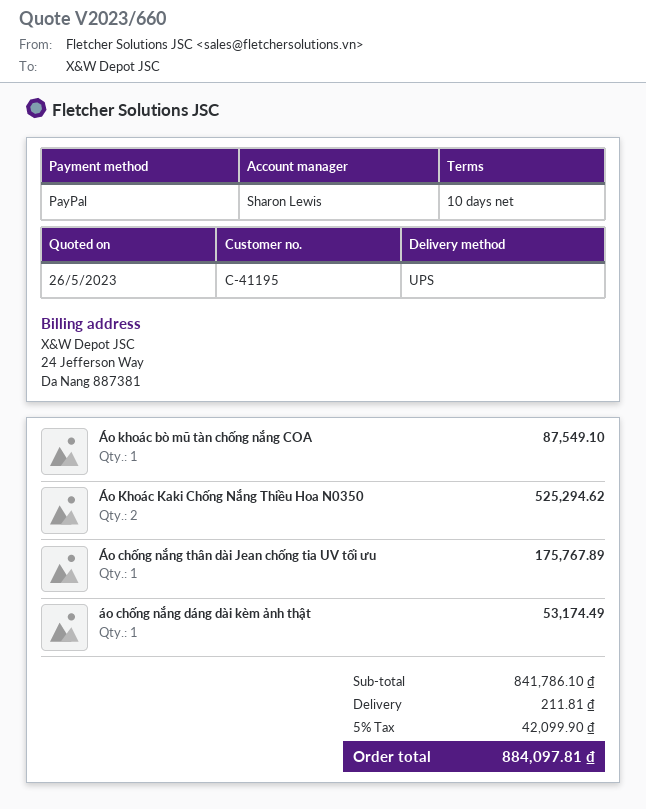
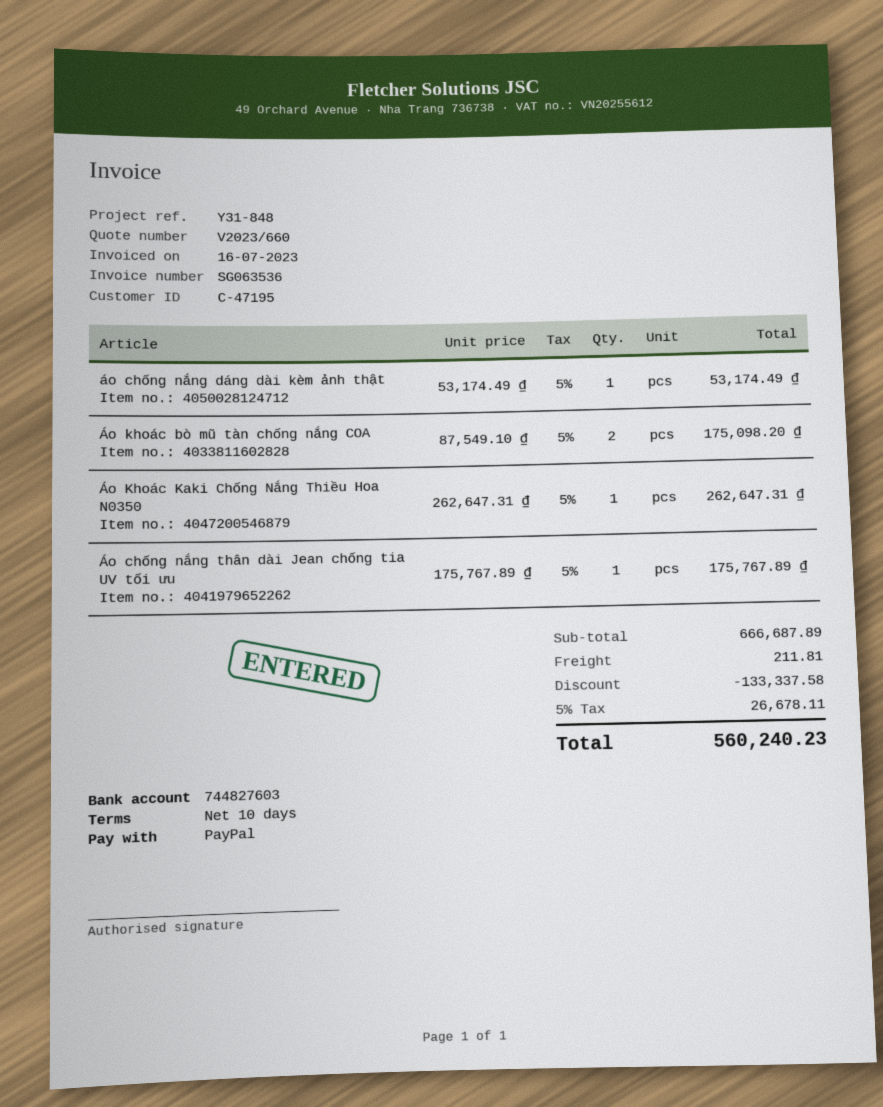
customer number: C-41195 -> C-47195
Áo khoác bò mũ tàn chống nắng COA: 1 for 87549.10 -> 2 for 175098.20
Áo Khoác Kaki Chống Nắng Thiều Hoa N0350: 2 for 525294.62 -> 1 for 262647.31
subtotal: 841786.10 -> 666687.89
discount: none -> 133337.58
tax: 5% = 42099.90 -> 5% = 26678.11
total: 884097.81 -> 560240.23

